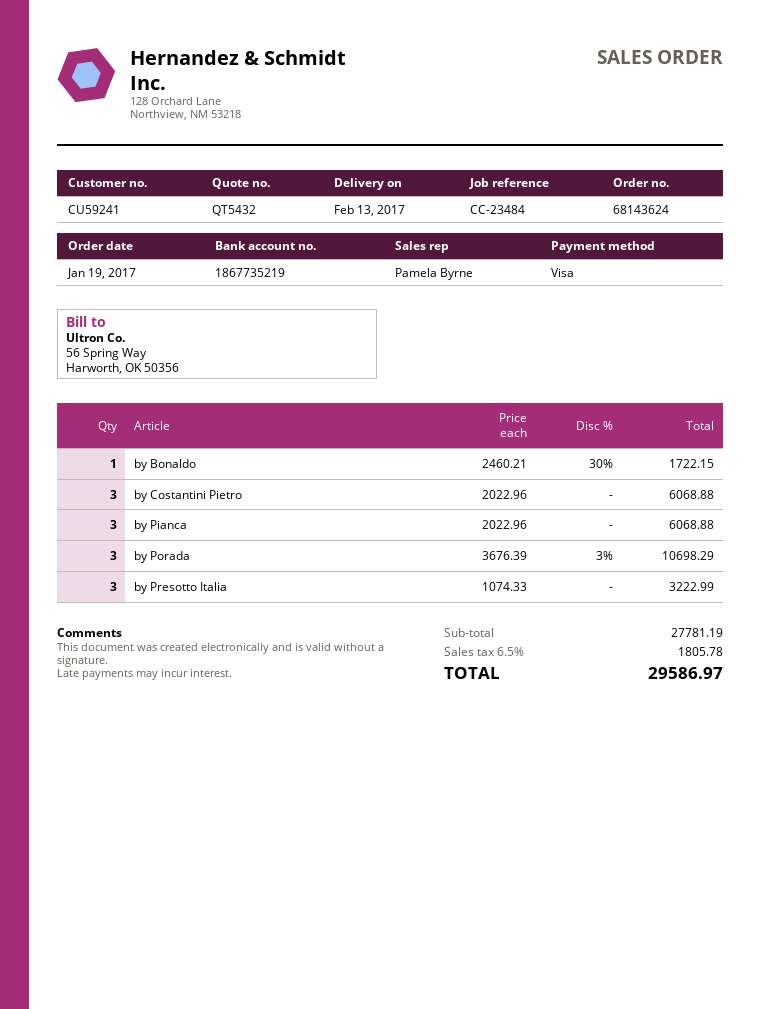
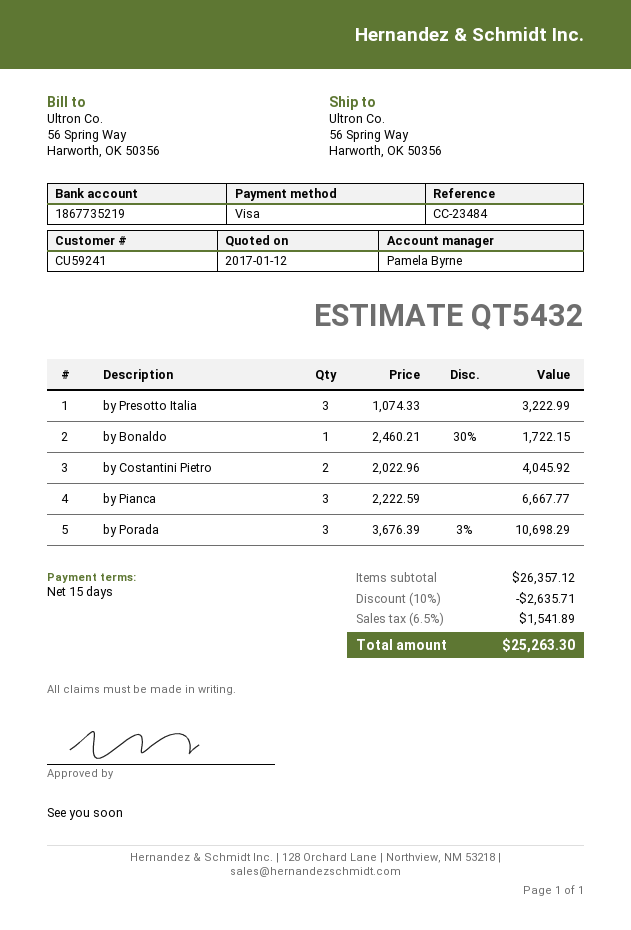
by Costantini Pietro: 3 x 2022.96 = 6068.88 -> 2 x 2022.96 = 4045.92
by Pianca: 3 x 2022.96 = 6068.88 -> 3 x 2222.59 = 6667.77
subtotal: 27781.19 -> 26357.12
discount: none -> 10% = 2635.71
tax: 6.5% = 1805.78 -> 6.5% = 1541.89
total: 29586.97 -> 25263.30

